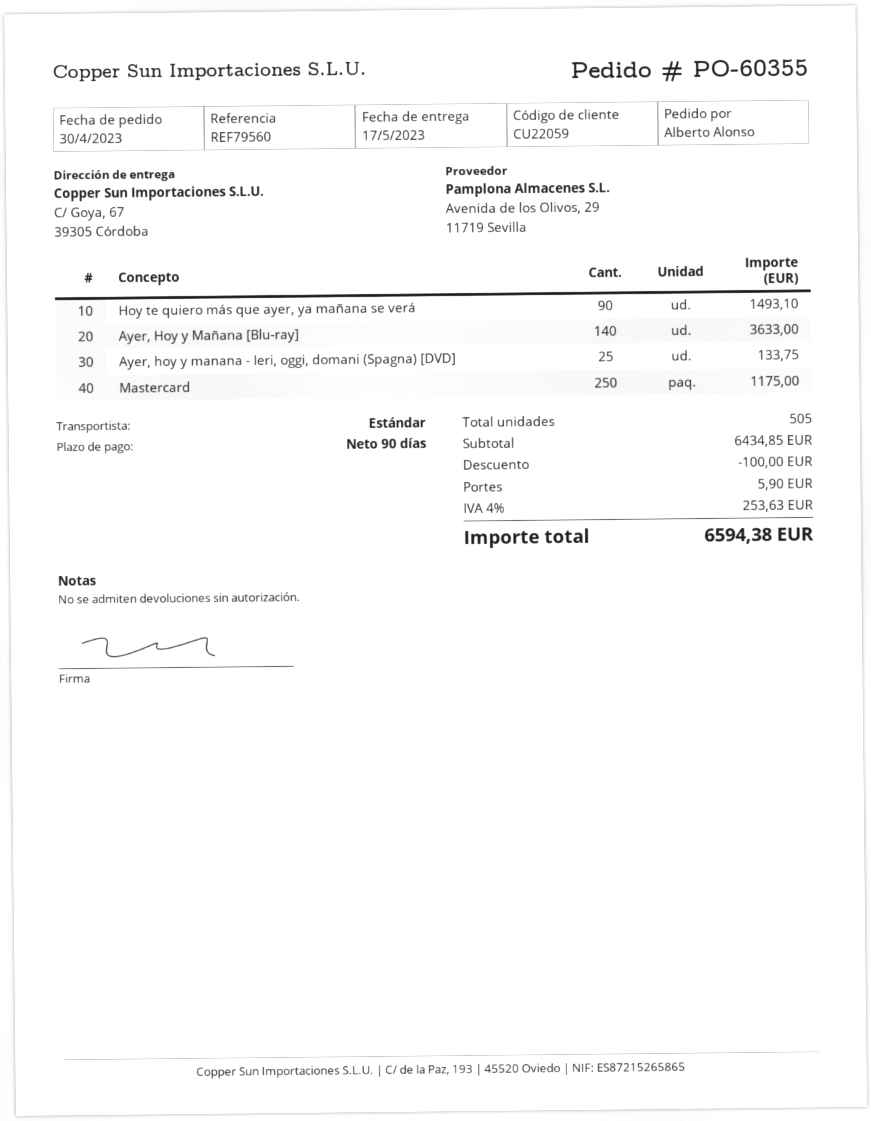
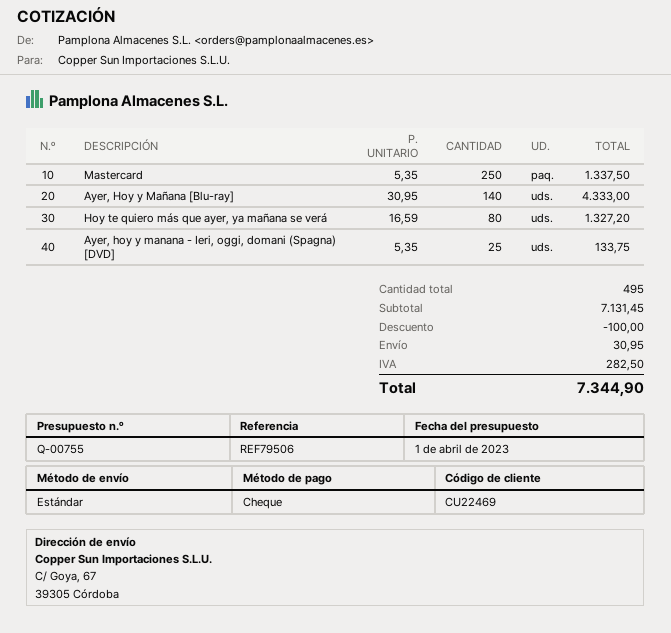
customer number: CU22059 -> CU22469
reference: REF79560 -> REF79506
Hoy te quiero más que ayer, ya mañana se verá: 90 for 1493.10 -> 80 for 1327.20
Ayer, Hoy y Mañana [Blu-ray]: 140 for 3633.00 -> 140 for 4333.00
Mastercard: 250 for 1175.00 -> 250 for 1337.50
total quantity: 505 -> 495
subtotal: 6434.85 -> 7131.45
shipping: 5.90 -> 30.95
tax: 253.63 -> 282.50
total: 6594.38 -> 7344.90

